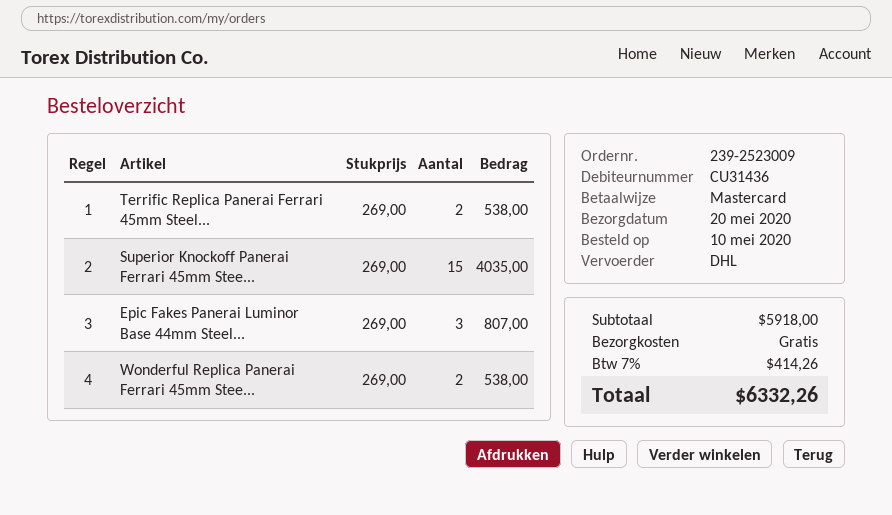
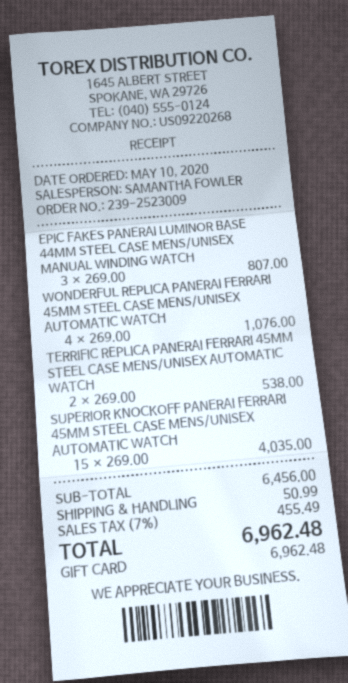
payment method: Mastercard -> gift card
Wonderful Replica Panerai Ferrari 45mm Stee...: 2 x 269.00 = 538.00 -> 4 x 269.00 = 1076.00
subtotal: 5918.00 -> 6456.00
shipping: 0.00 -> 50.99
tax: 7% = 414.26 -> 7% = 455.49
total: 6332.26 -> 6962.48

